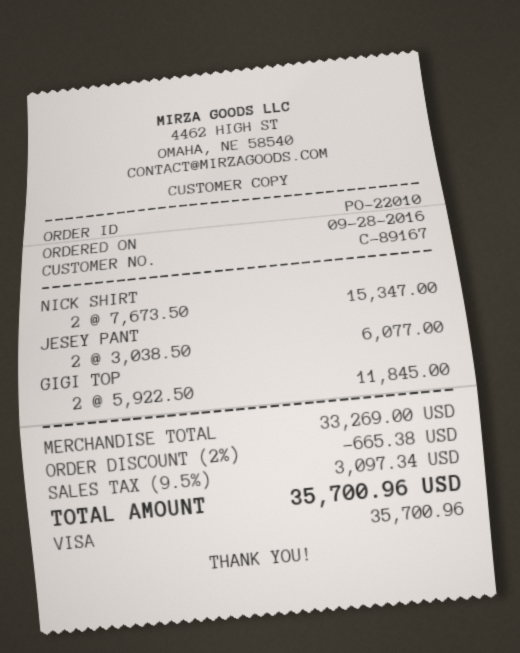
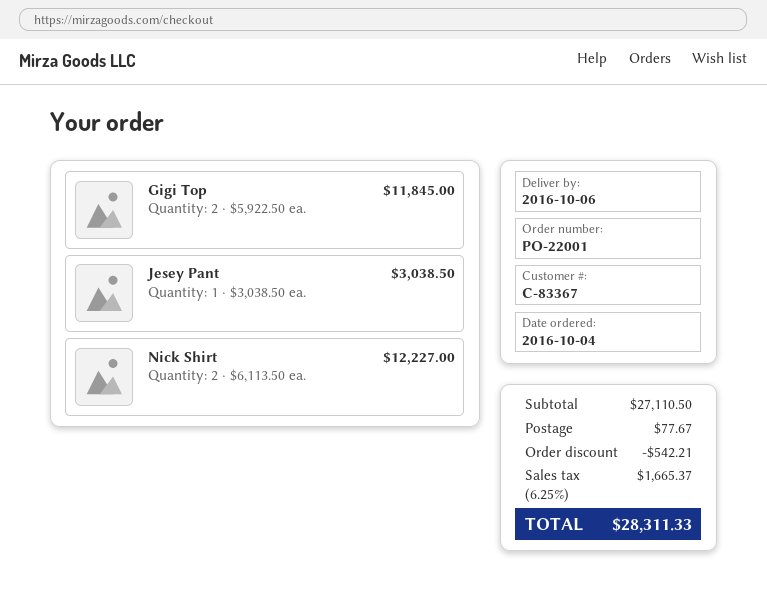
order number: PO-22010 -> PO-22001
order date: 2016-09-28 -> 2016-10-04
customer number: C-89167 -> C-83367
NICK SHIRT: 2 x 7673.50 = 15347.00 -> 2 x 6113.50 = 12227.00
JESEY PANT: 2 x 3038.50 = 6077.00 -> 1 x 3038.50 = 3038.50
subtotal: 33269.00 -> 27110.50
discount: 665.38 -> 542.21
shipping: none -> 77.67
tax: 9.5% = 3097.34 -> 6.25% = 1665.37
total: 35700.96 -> 28311.33

